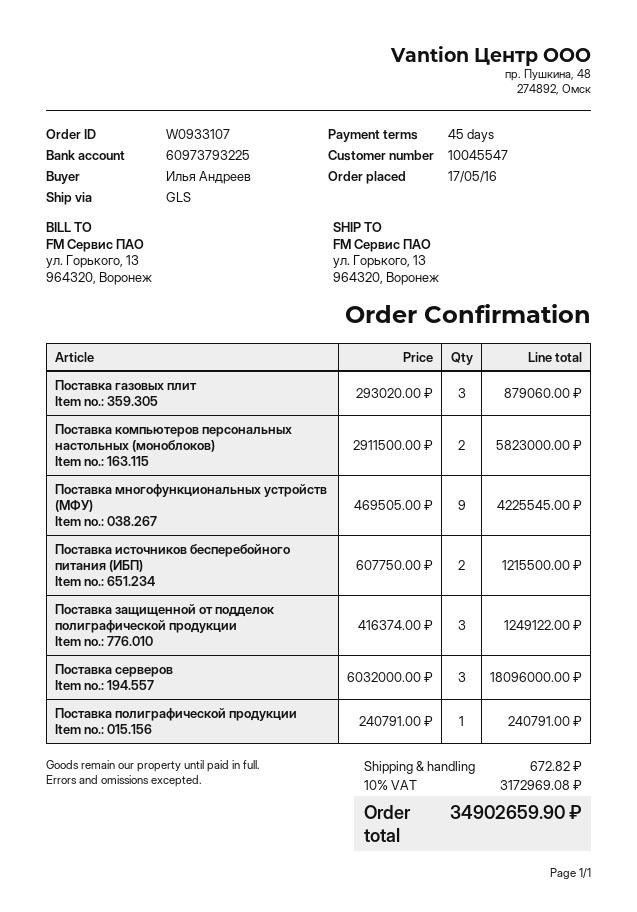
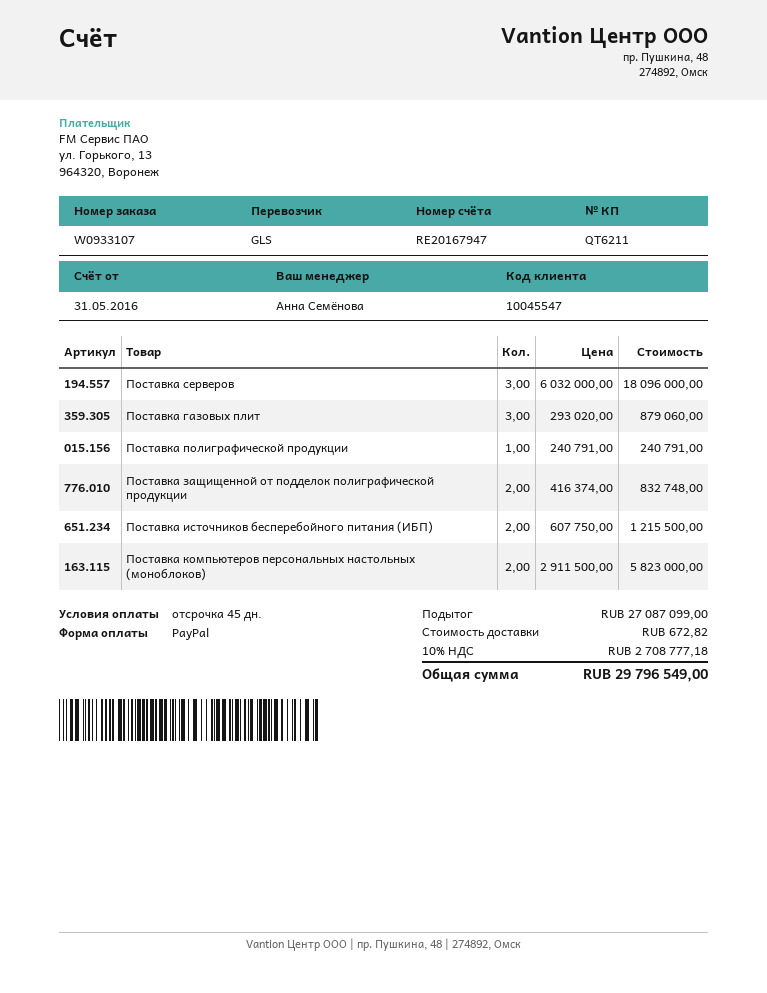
Поставка многофункциональных устройств (МФУ): 9 x 469505.00 = 4225545.00 -> none
Поставка защищенной от подделок полиграфической продукции: 3 x 416374.00 = 1249122.00 -> 2 x 416374.00 = 832748.00
tax: 10% = 3172969.08 -> 10% = 2708777.18
total: 34902659.90 -> 29796549.00

